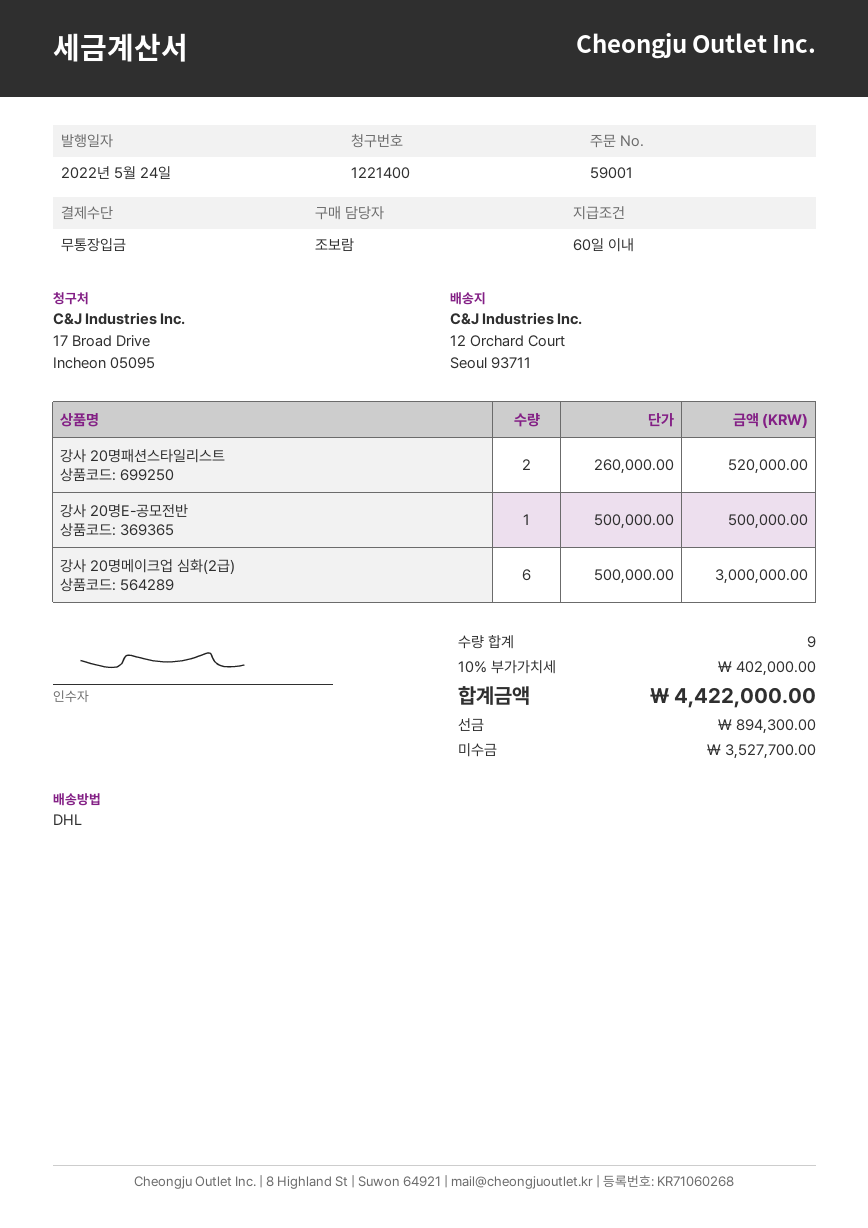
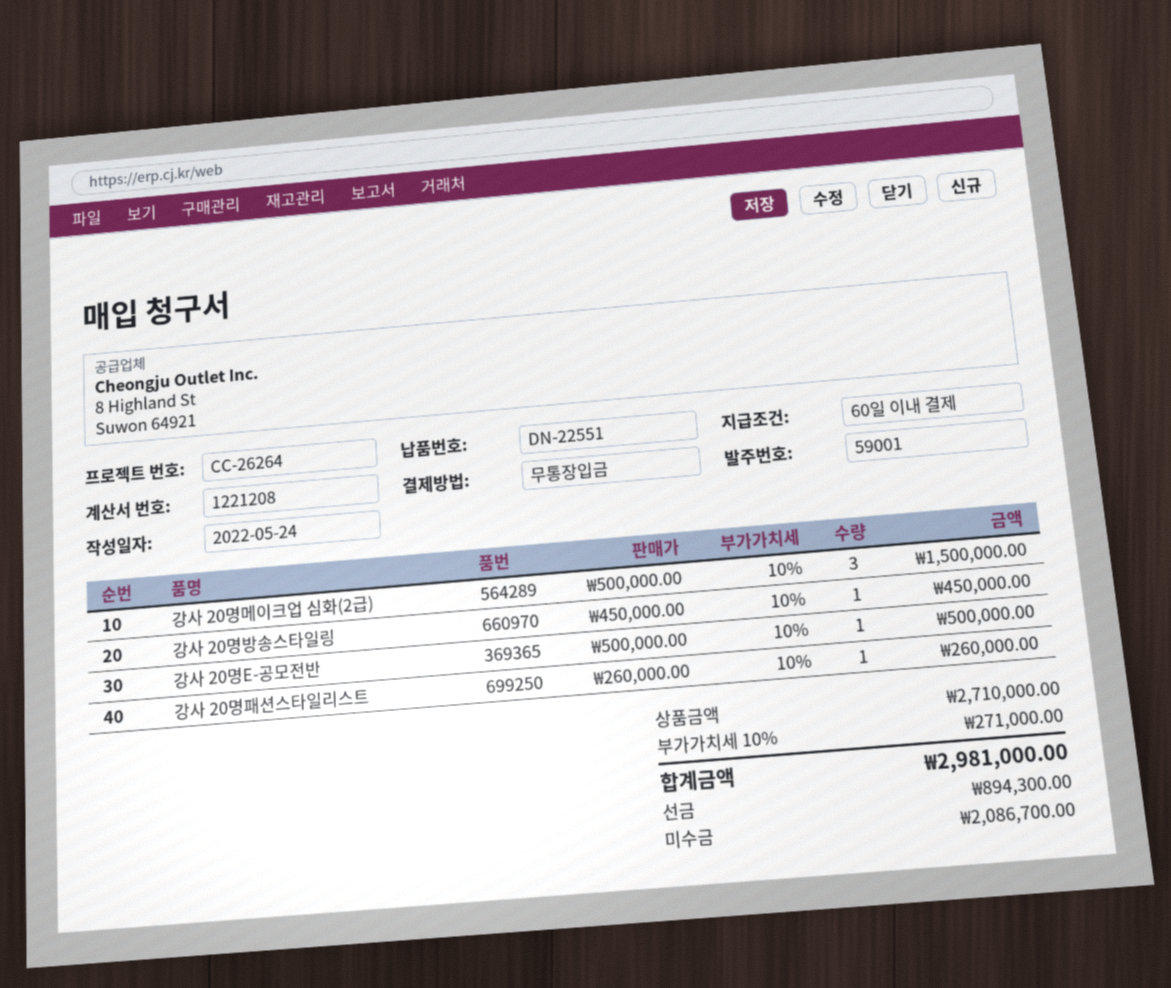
invoice number: 1221400 -> 1221208
강사 20명패션스타일리스트: 2 x 260000.00 = 520000.00 -> 1 x 260000.00 = 260000.00
강사 20명메이크업 심화(2급): 6 x 500000.00 = 3000000.00 -> 3 x 500000.00 = 1500000.00
강사 20명방송스타일링: none -> 1 x 450000.00 = 450000.00
tax: 10% = 402000.00 -> 10% = 271000.00
total: 4422000.00 -> 2981000.00
balance: 3527700.00 -> 2086700.00

